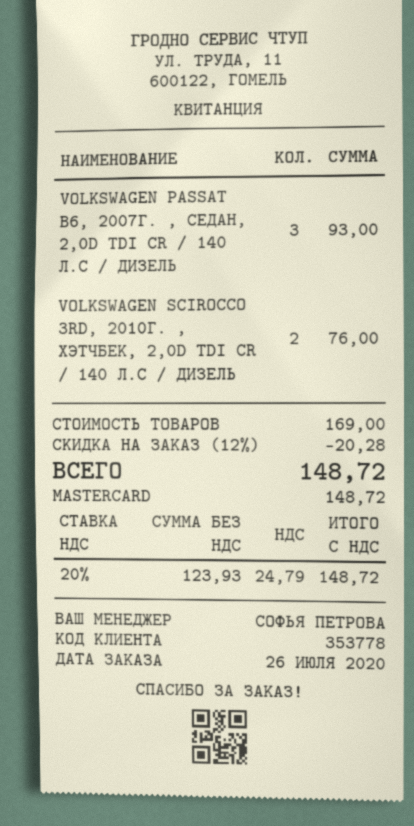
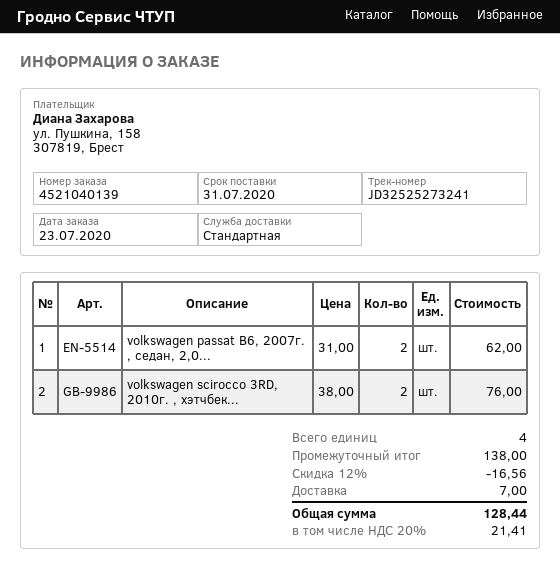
order date: 2020-07-26 -> 2020-07-23
VOLKSWAGEN PASSAT B6, 2007Г. , СЕДАН, 2,0D TDI CR / 140 Л.С / ДИЗЕЛЬ: 3 for 93.00 -> 2 for 62.00
subtotal: 169.00 -> 138.00
discount: 12% = 20.28 -> 12% = 16.56
shipping: none -> 7.00
tax: 20% = 24.79 -> 20% = 21.41
total: 148.72 -> 128.44

